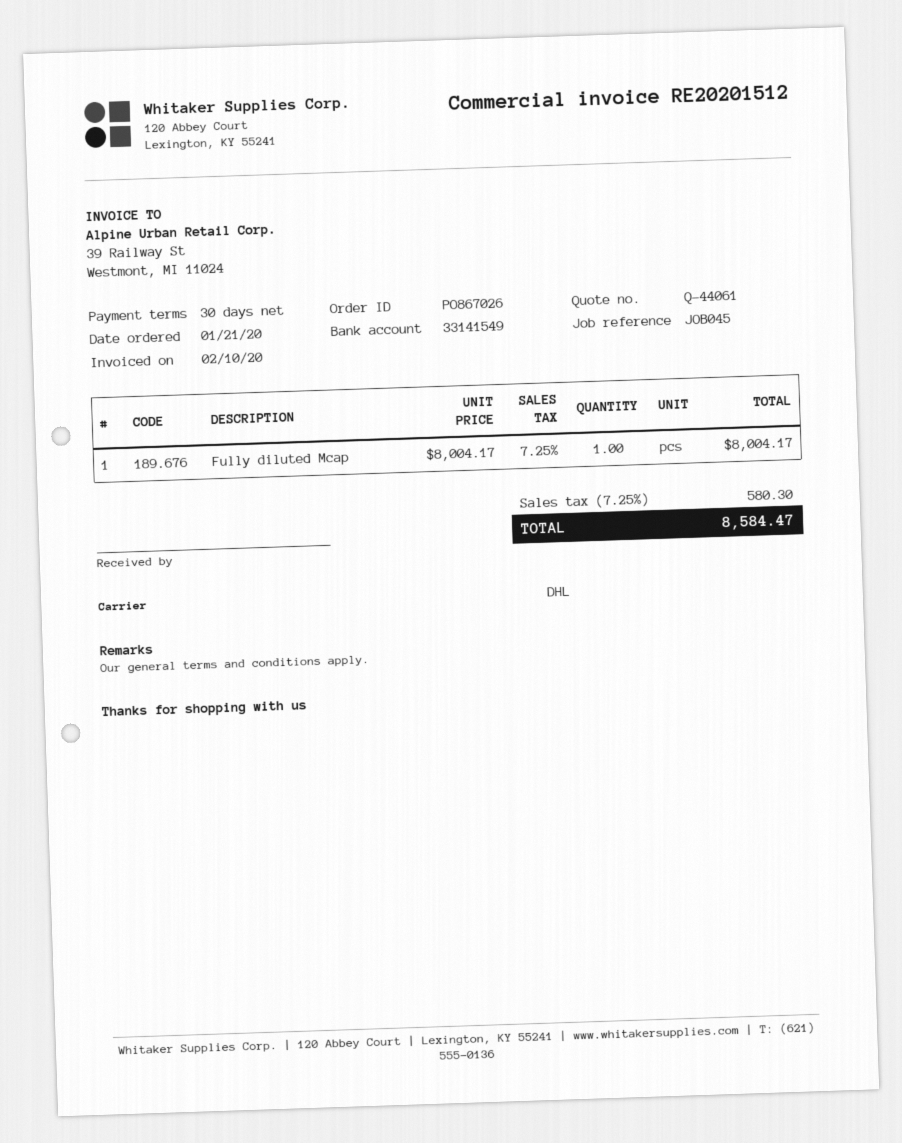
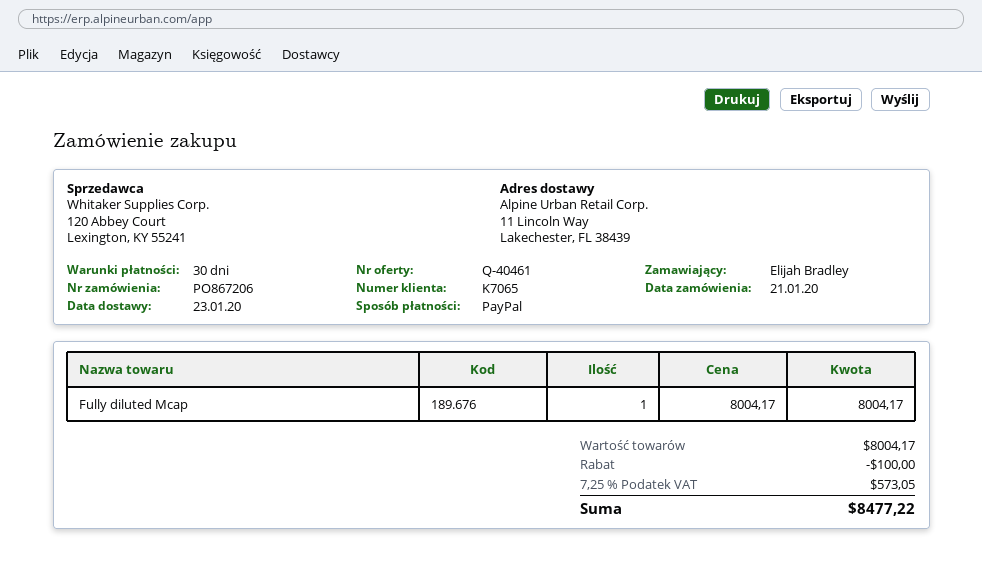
quote number: Q-44061 -> Q-40461
order number: PO867026 -> PO867206
discount: none -> 100.00
tax: 7.25% = 580.30 -> 7.25% = 573.05
total: 8584.47 -> 8477.22

